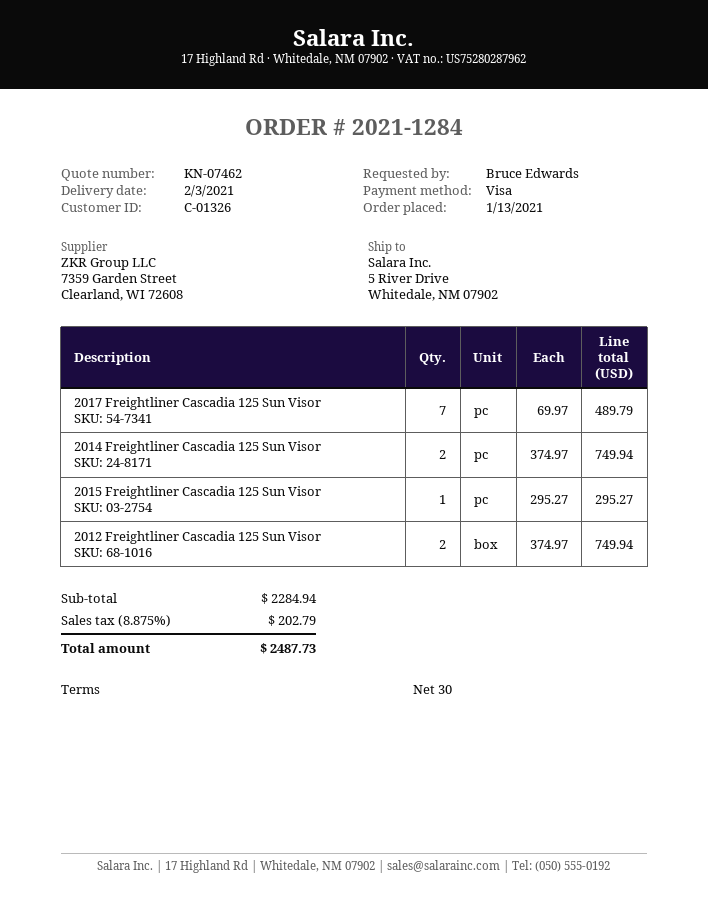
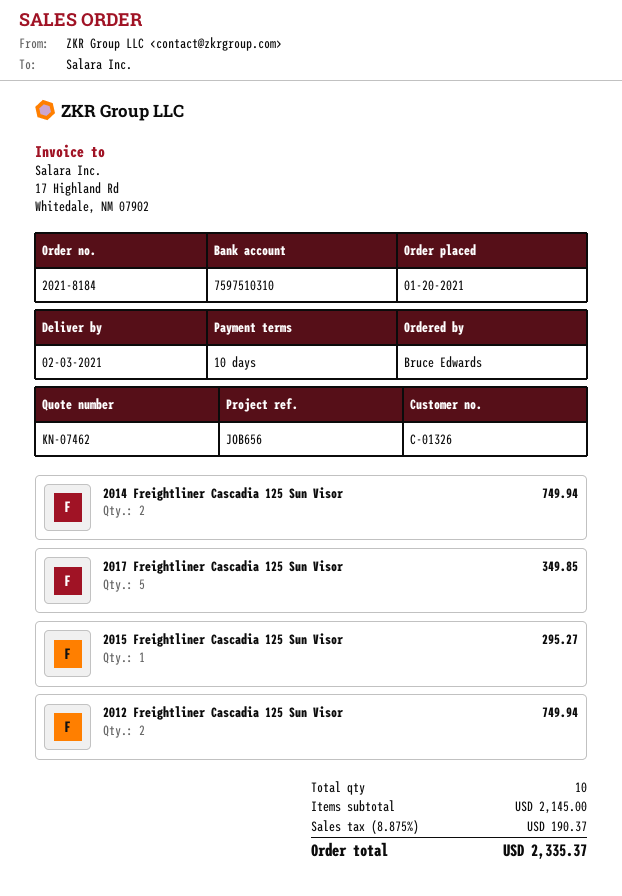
order number: 2021-1284 -> 2021-8184
order date: 2021-01-13 -> 2021-01-20
payment terms: 30 days -> 10 days
2017 Freightliner Cascadia 125 Sun Visor: 7 for 489.79 -> 5 for 349.85
subtotal: 2284.94 -> 2145.00
tax: 8.875% = 202.79 -> 8.875% = 190.37
total: 2487.73 -> 2335.37

